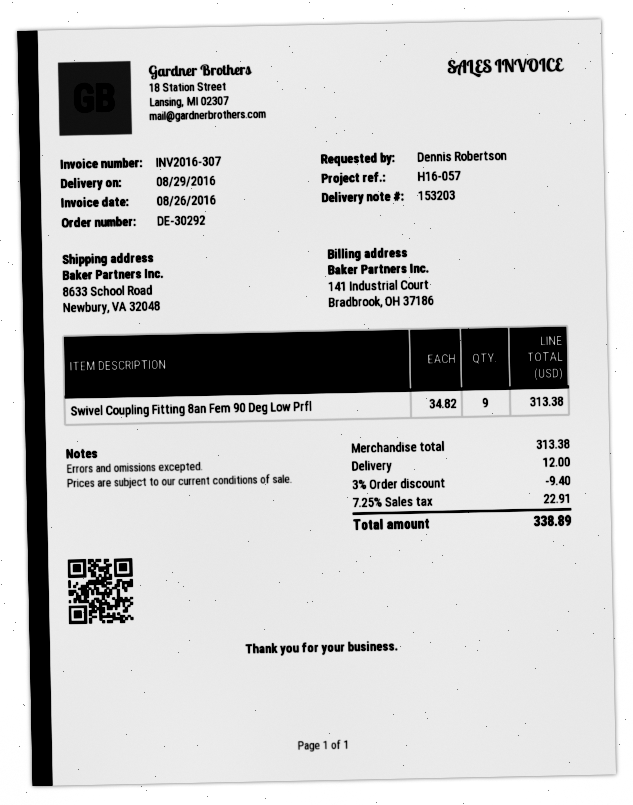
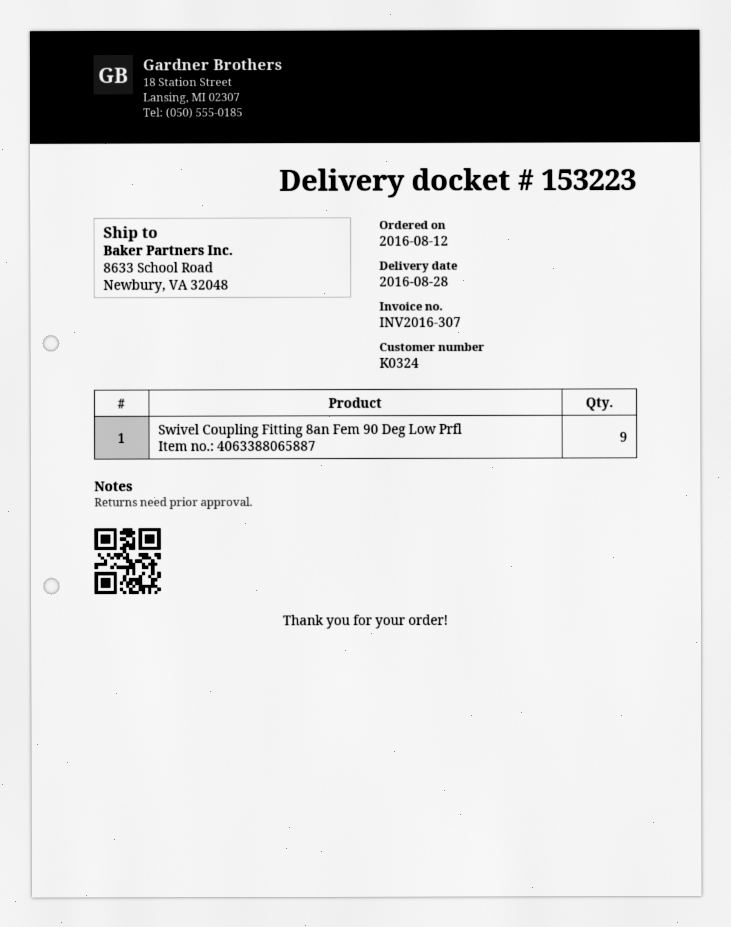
delivery note number: 153203 -> 153223
delivery date: 2016-08-29 -> 2016-08-28

